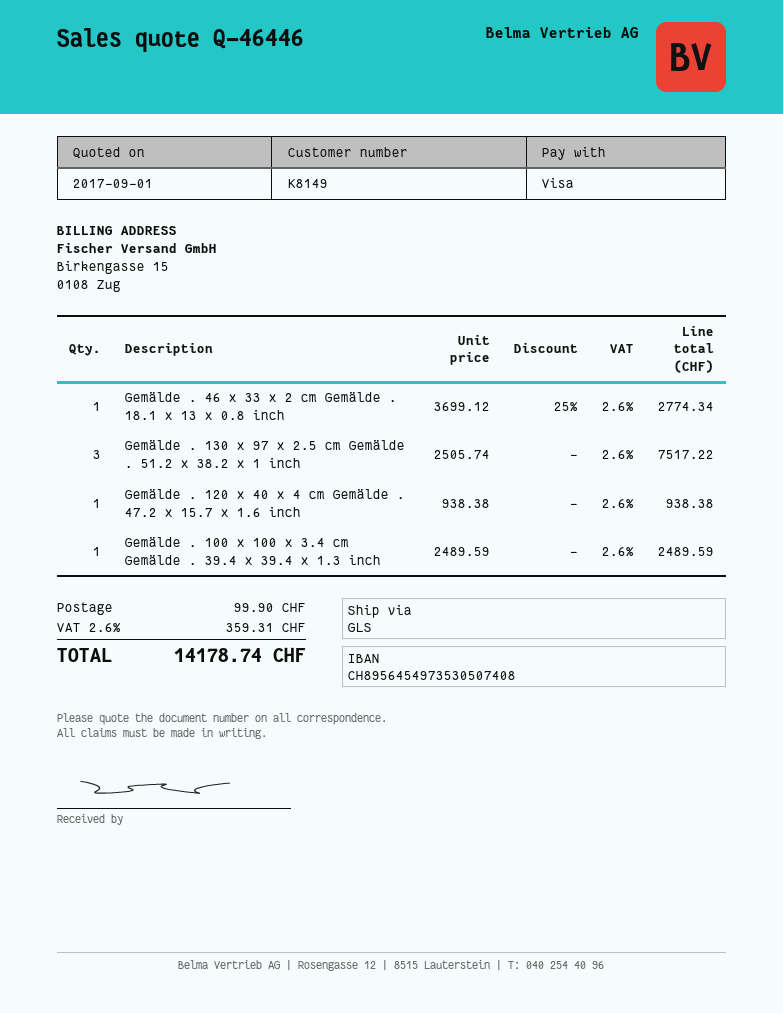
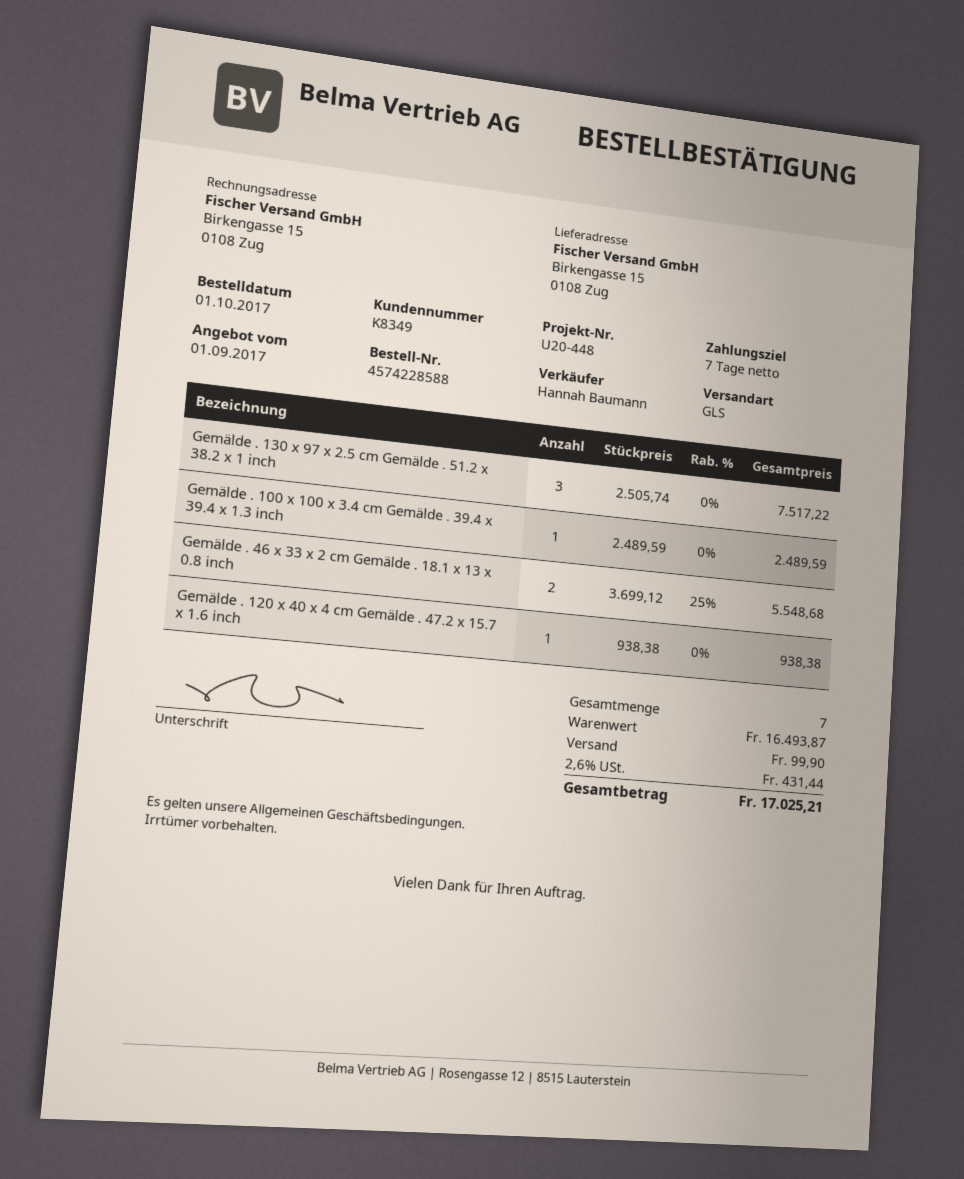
customer number: K8149 -> K8349
Gemälde . 46 x 33 x 2 cm Gemälde . 18.1 x 13 x 0.8 inch: 1 x 3699.12 - 25% = 2774.34 -> 2 x 3699.12 - 25% = 5548.68
tax: 2.6% = 359.31 -> 2.6% = 431.44
total: 14178.74 -> 17025.21

